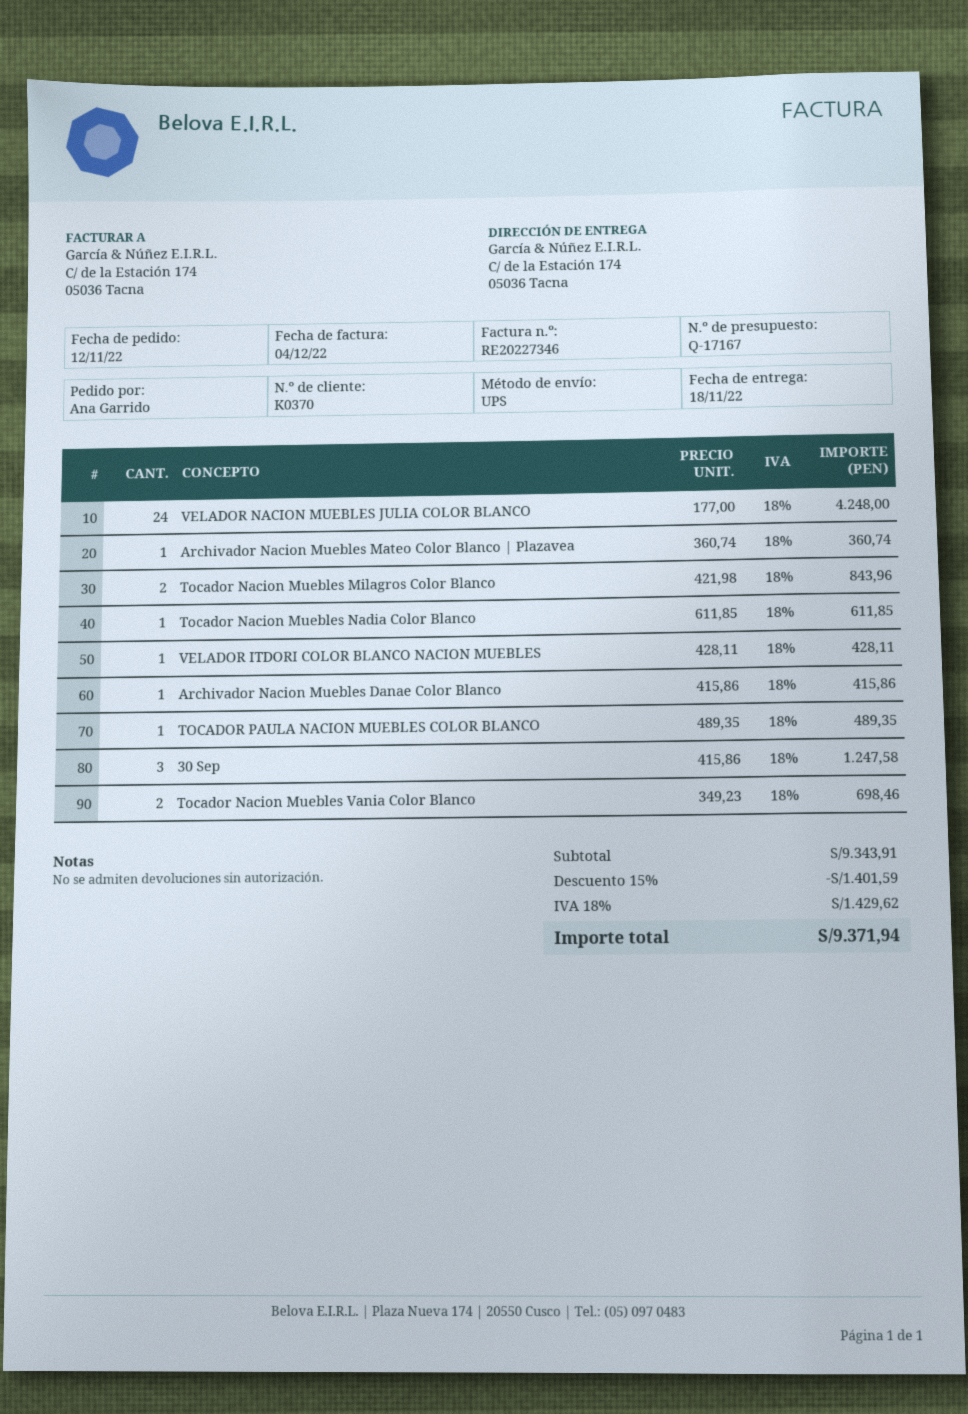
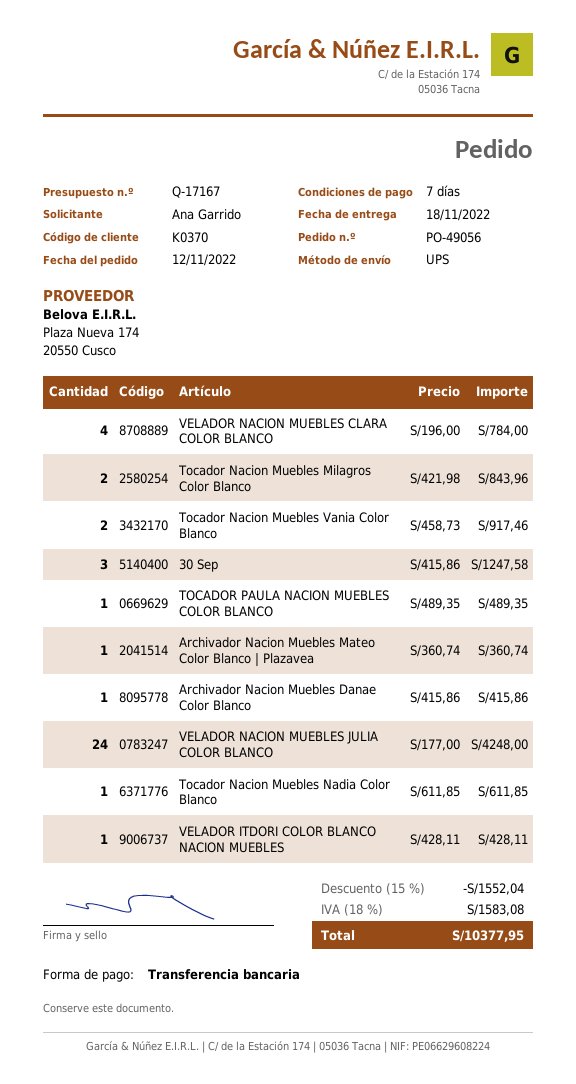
Tocador Nacion Muebles Vania Color Blanco: 2 x 349.23 = 698.46 -> 2 x 458.73 = 917.46
VELADOR NACION MUEBLES CLARA COLOR BLANCO: none -> 4 x 196.00 = 784.00
discount: 15% = 1401.59 -> 15% = 1552.04
tax: 18% = 1429.62 -> 18% = 1583.08
total: 9371.94 -> 10377.95

